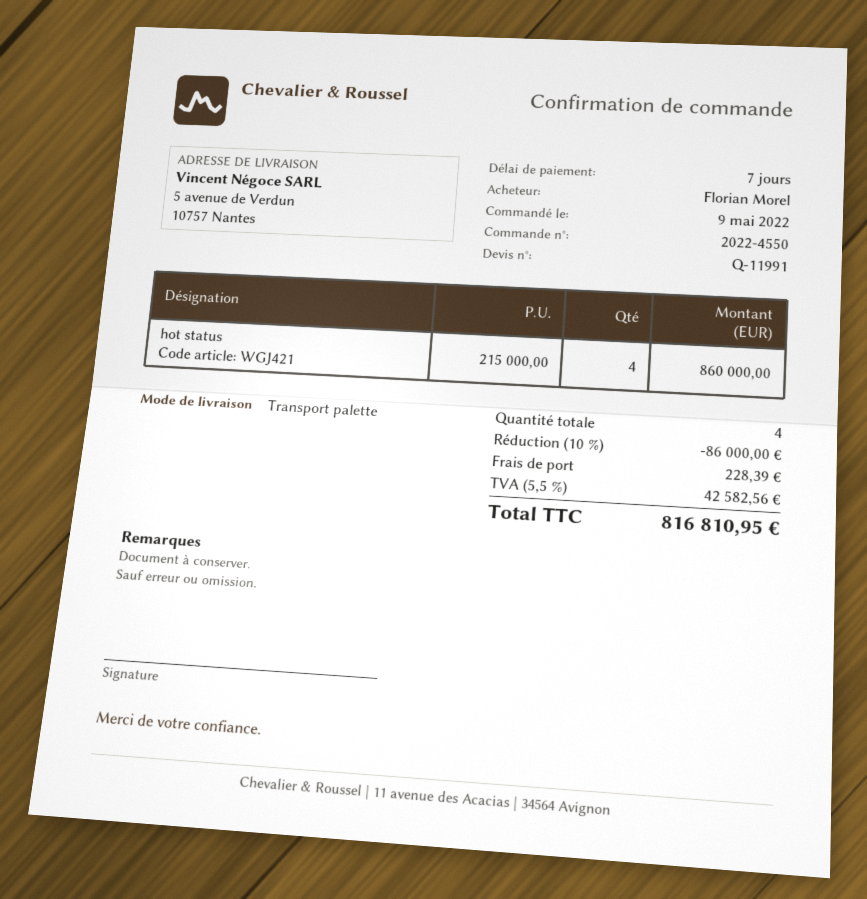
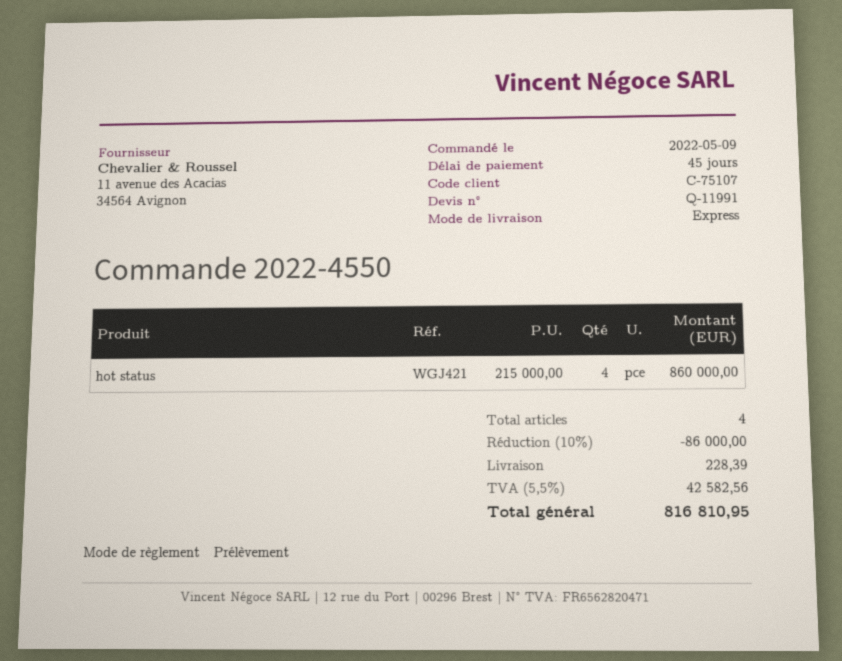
payment terms: 7 days -> 45 days
shipping method: pallet freight -> express

